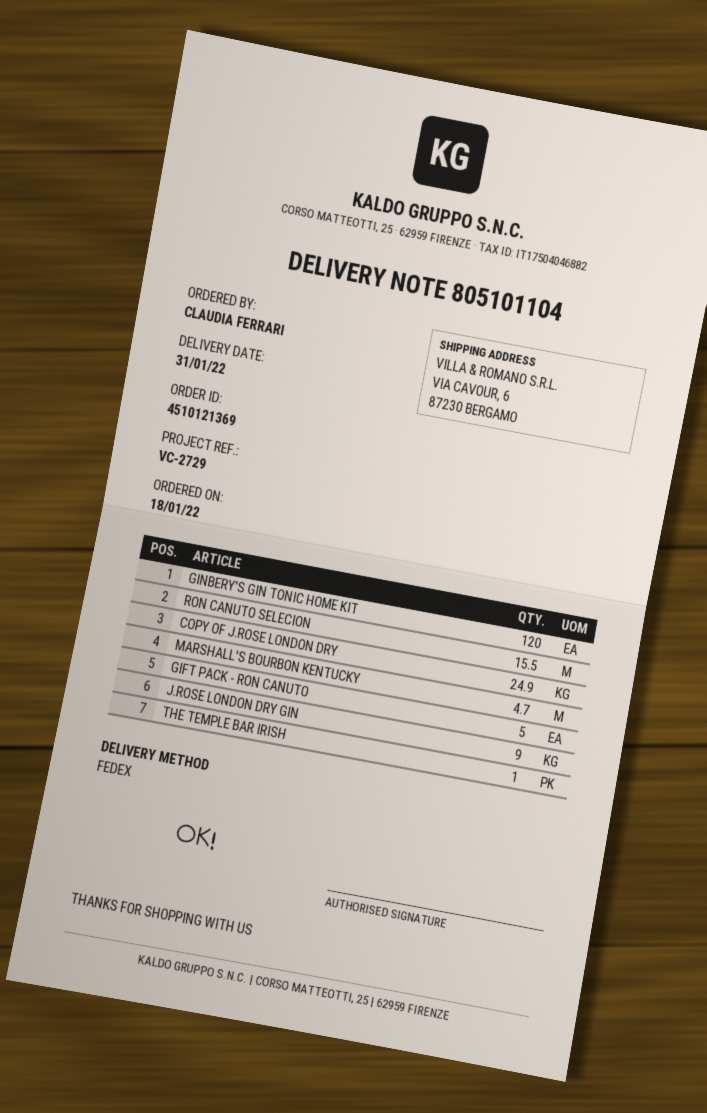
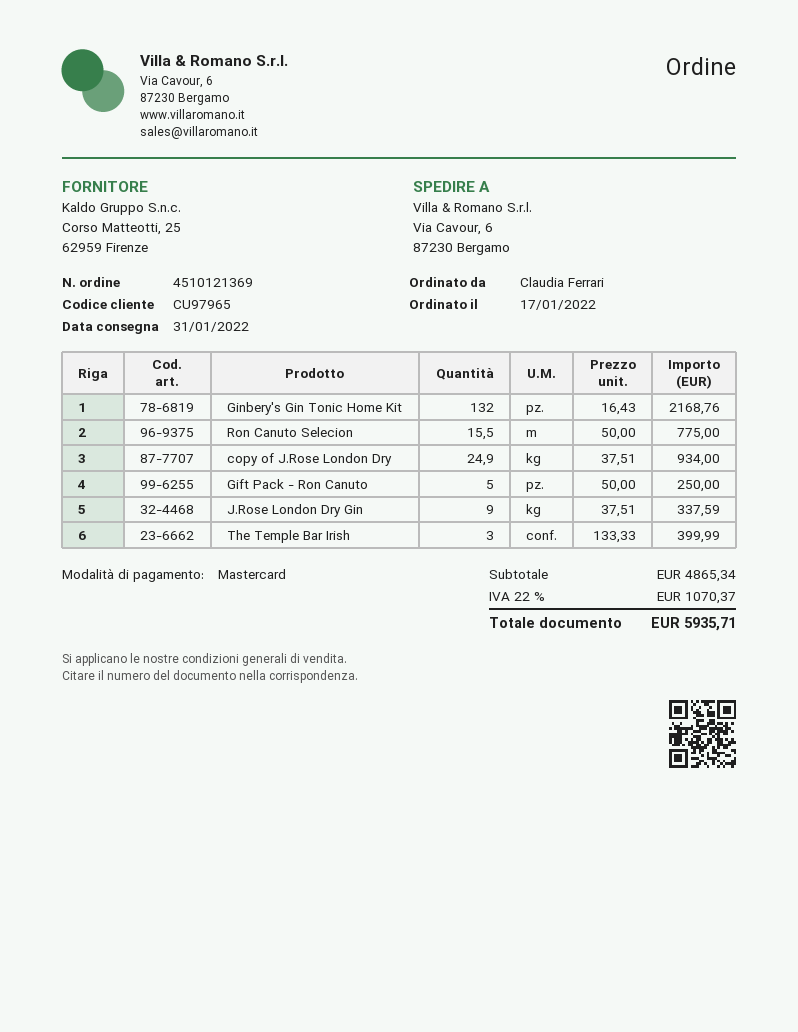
order date: 2022-01-18 -> 2022-01-17
GINBERY'S GIN TONIC HOME KIT: 120 -> 132
MARSHALL'S BOURBON KENTUCKY: 4.7 -> none
THE TEMPLE BAR IRISH: 1 -> 3

